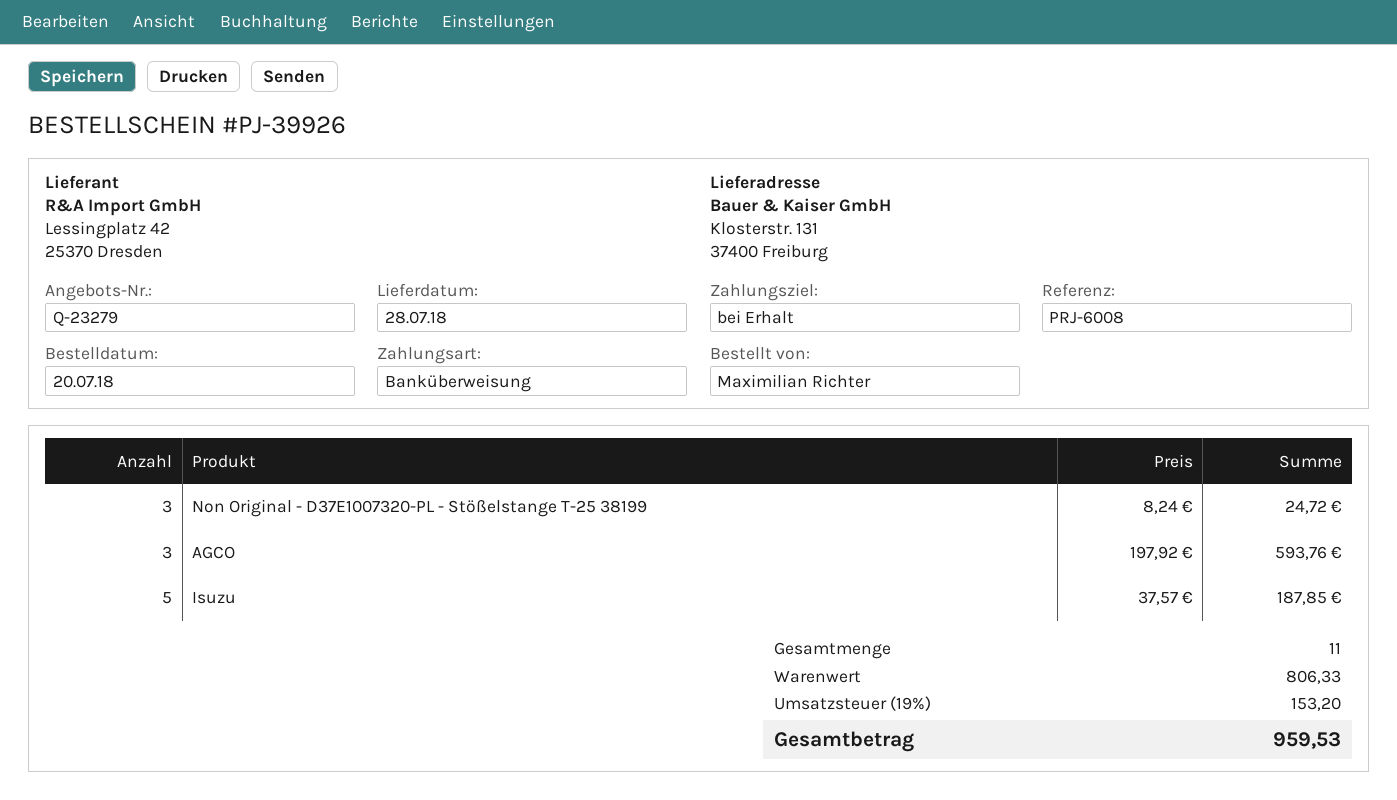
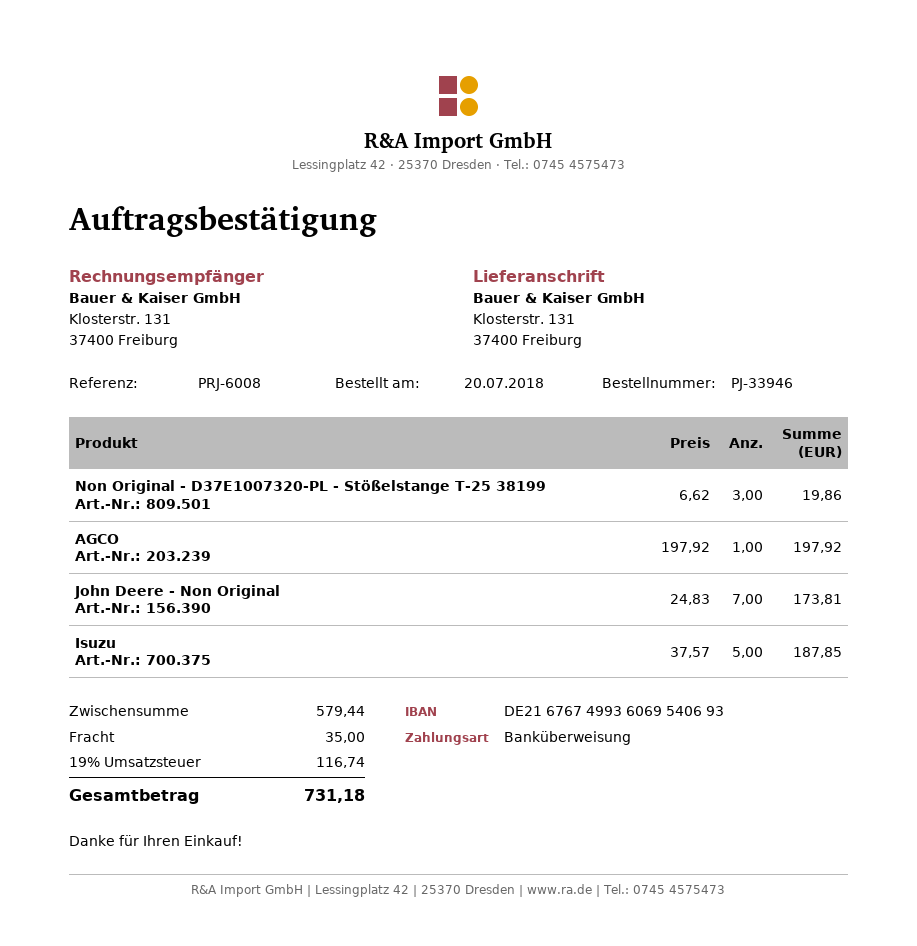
order number: PJ-39926 -> PJ-33946
Non Original - D37E1007320-PL - Stößelstange T-25 38199: 3 x 8.24 = 24.72 -> 3 x 6.62 = 19.86
AGCO: 3 x 197.92 = 593.76 -> 1 x 197.92 = 197.92
John Deere - Non Original: none -> 7 x 24.83 = 173.81
subtotal: 806.33 -> 579.44
shipping: none -> 35.00
tax: 19% = 153.20 -> 19% = 116.74
total: 959.53 -> 731.18

